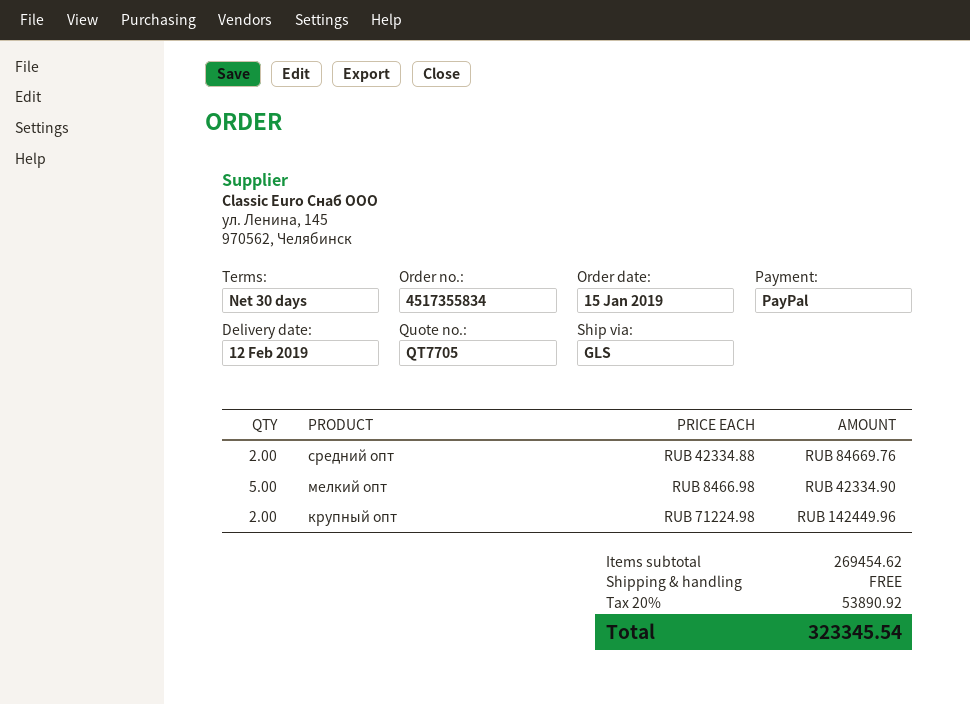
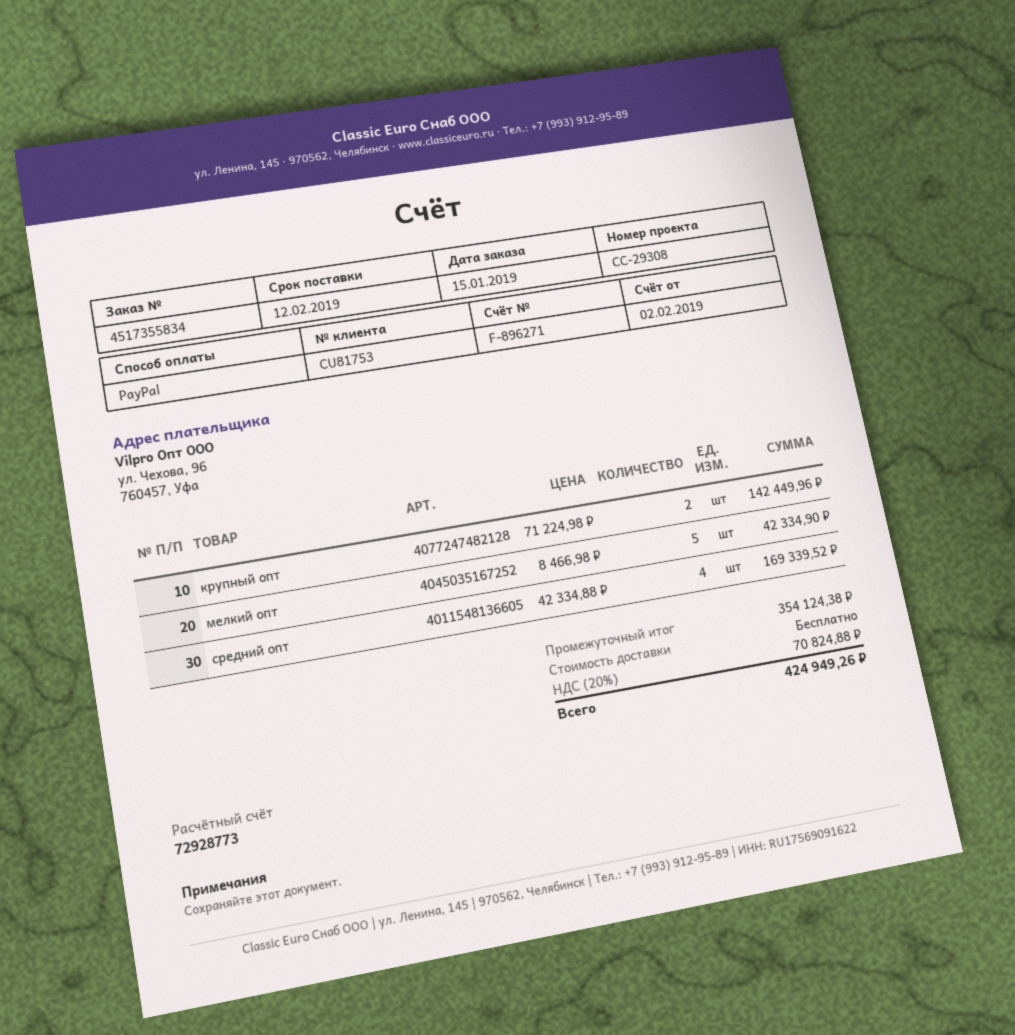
средний опт: 2 x 42334.88 = 84669.76 -> 4 x 42334.88 = 169339.52
subtotal: 269454.62 -> 354124.38
tax: 20% = 53890.92 -> 20% = 70824.88
total: 323345.54 -> 424949.26

